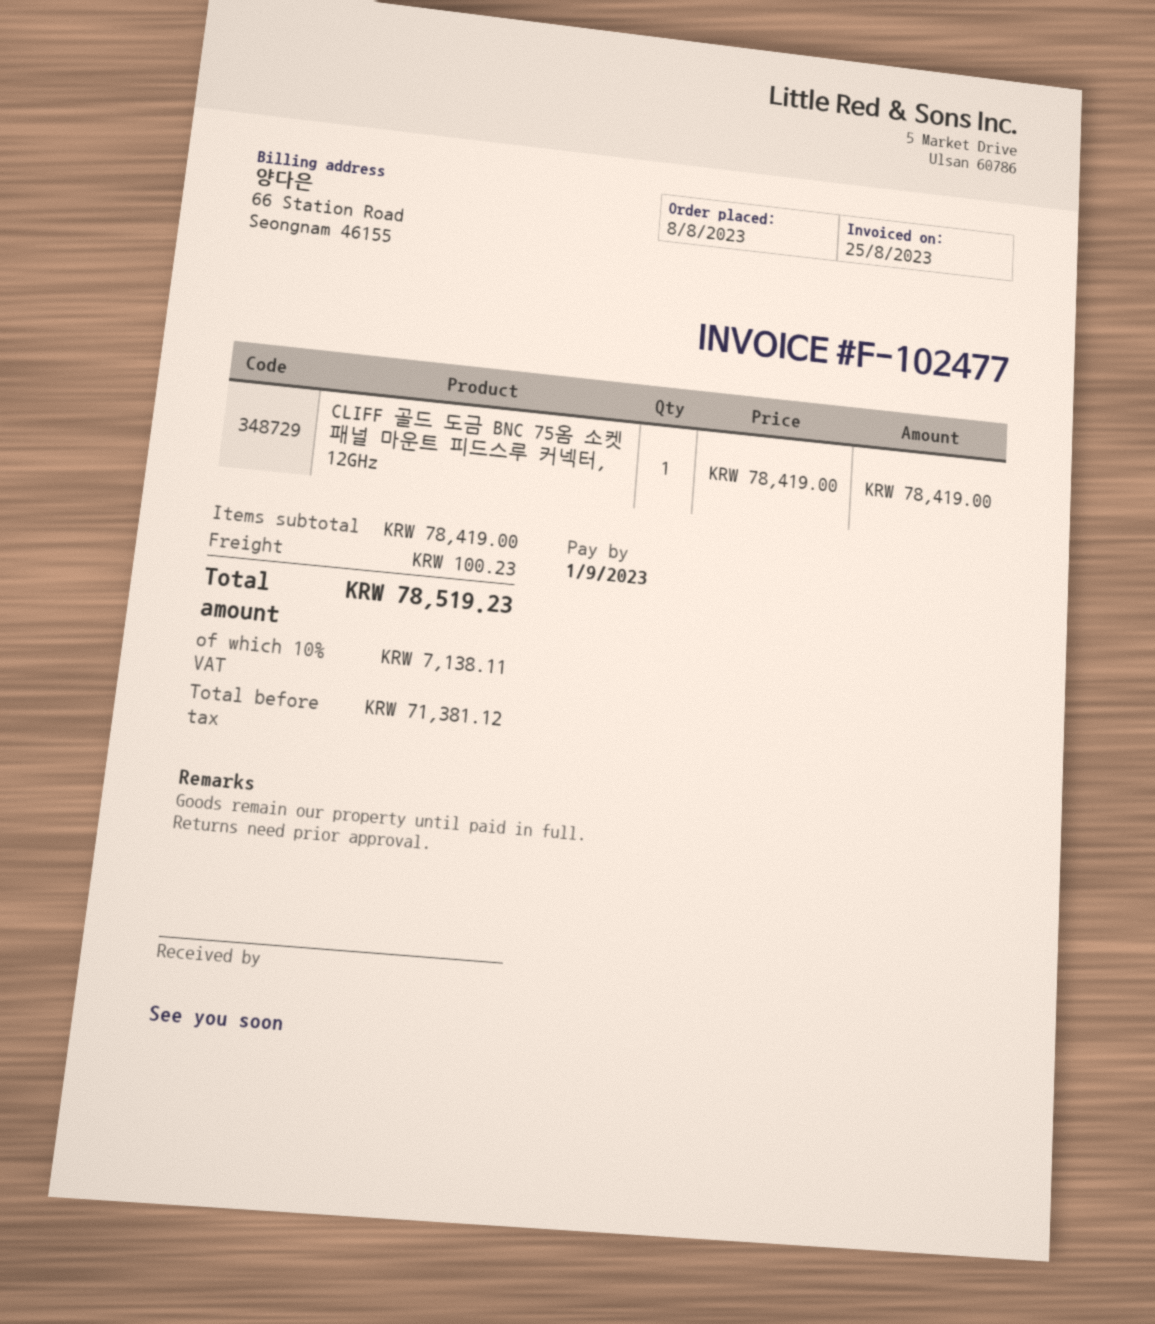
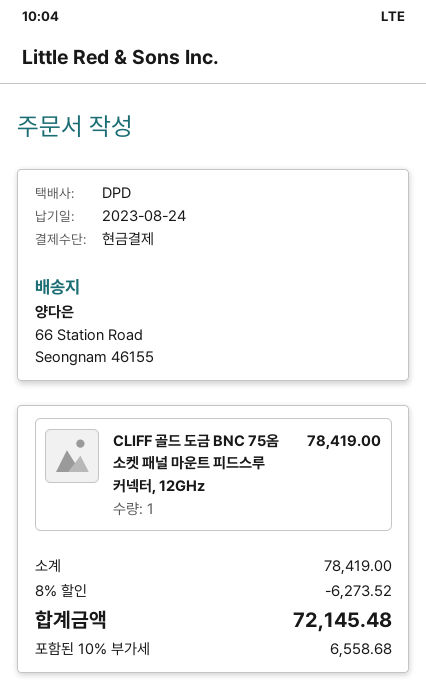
discount: none -> 8% = 6273.52
shipping: 100.23 -> none
tax: 10% = 7138.11 -> 10% = 6558.68
total: 78519.23 -> 72145.48

